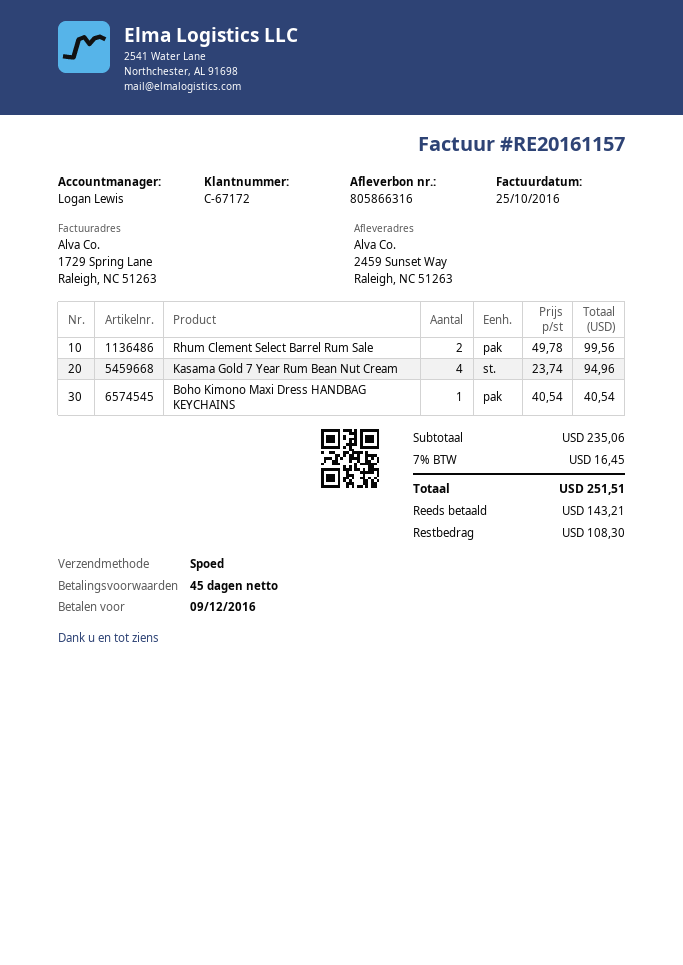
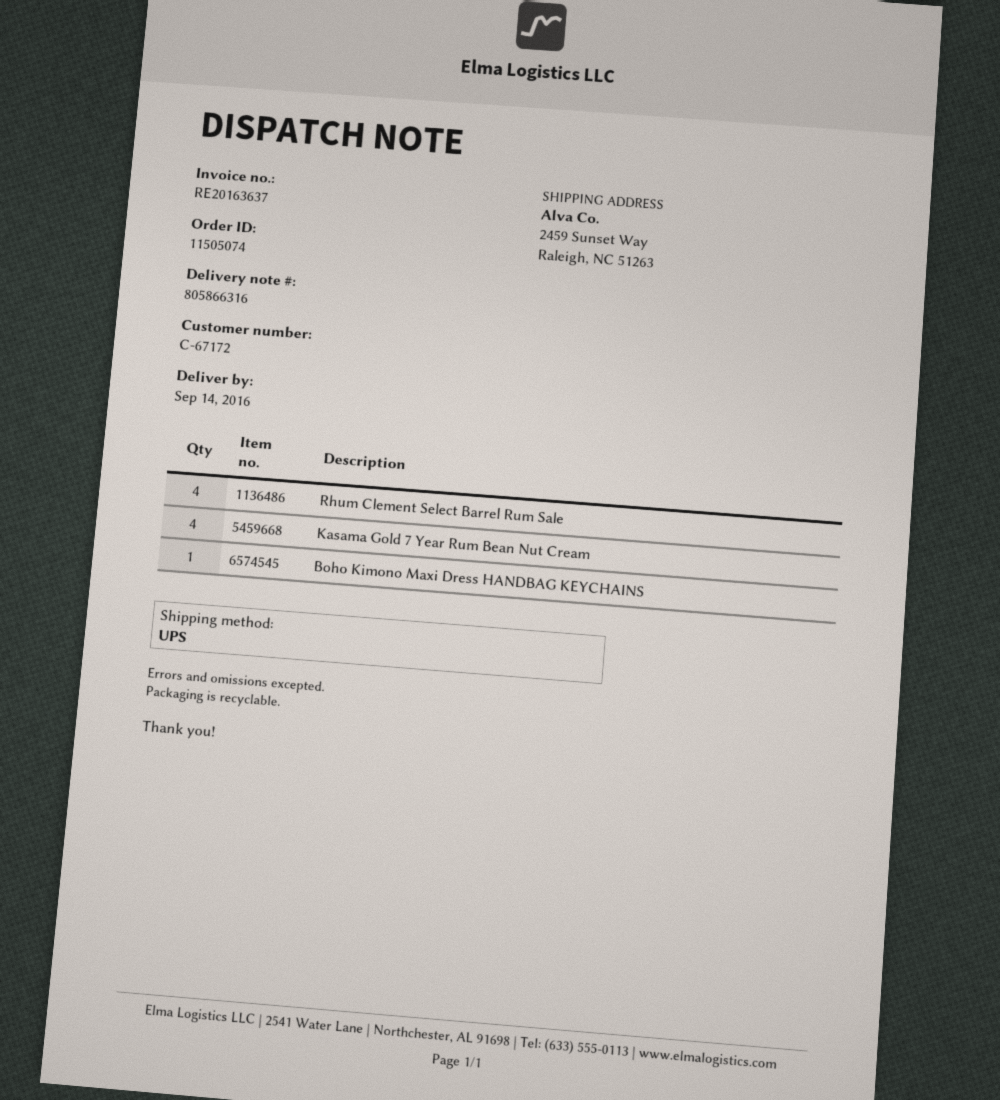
invoice number: RE20161157 -> RE20163637
shipping method: express -> UPS
Rhum Clement Select Barrel Rum Sale: 2 -> 4

